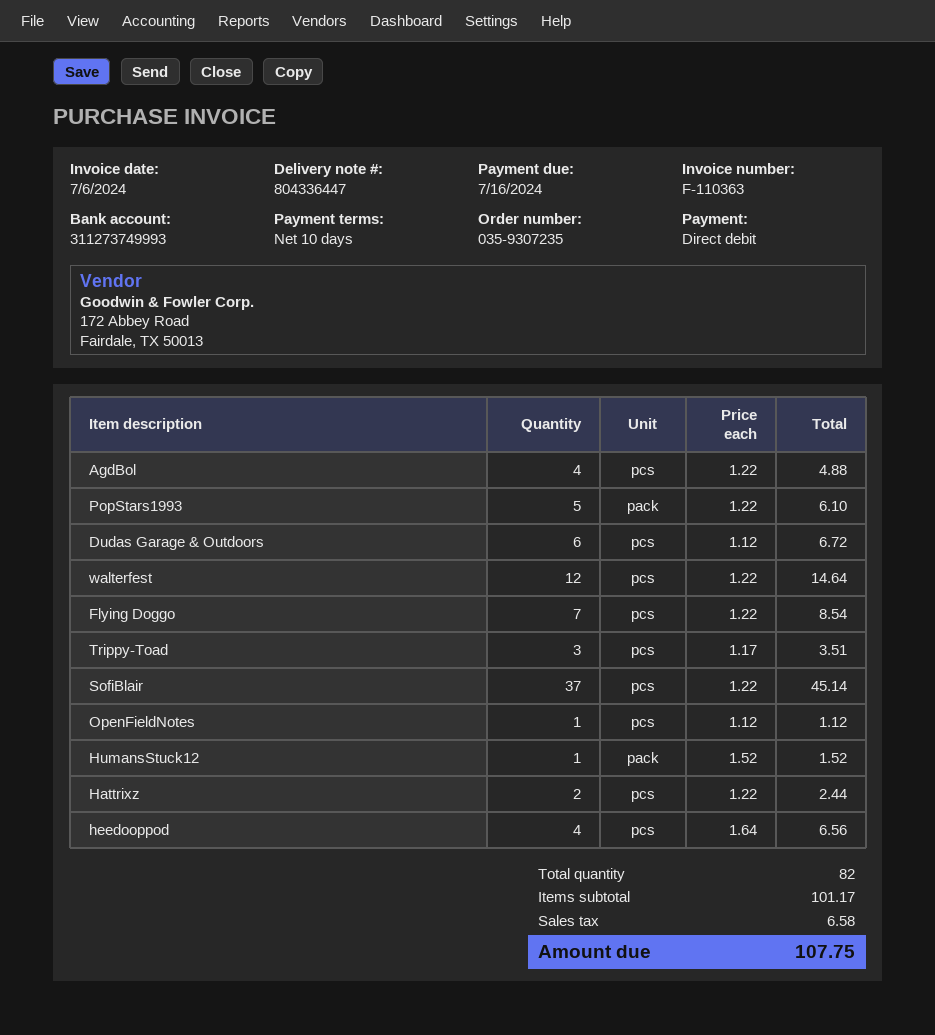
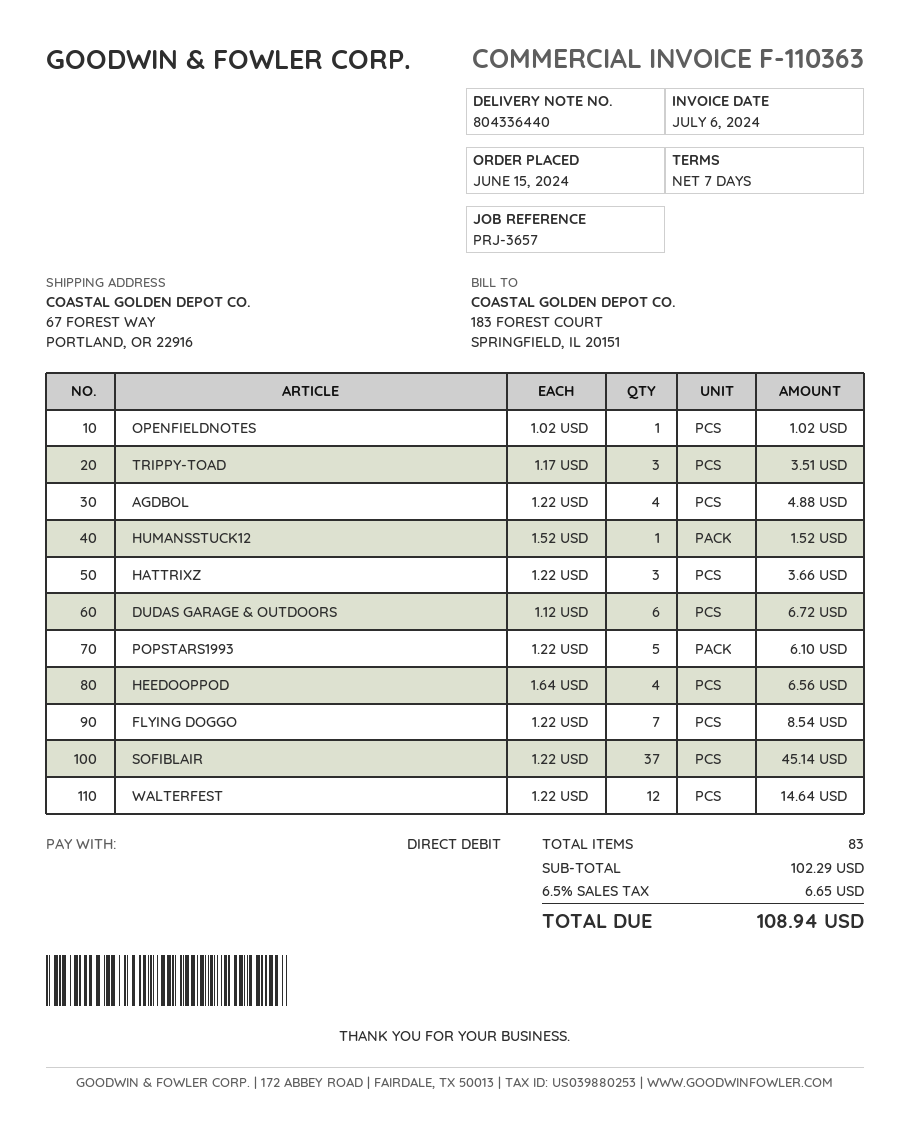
delivery note number: 804336447 -> 804336440
payment terms: 10 days -> 7 days
OpenFieldNotes: 1 x 1.12 = 1.12 -> 1 x 1.02 = 1.02
Hattrixz: 2 x 1.22 = 2.44 -> 3 x 1.22 = 3.66
total quantity: 82 -> 83
subtotal: 101.17 -> 102.29
tax: 6.58 -> 6.65
total: 107.75 -> 108.94

